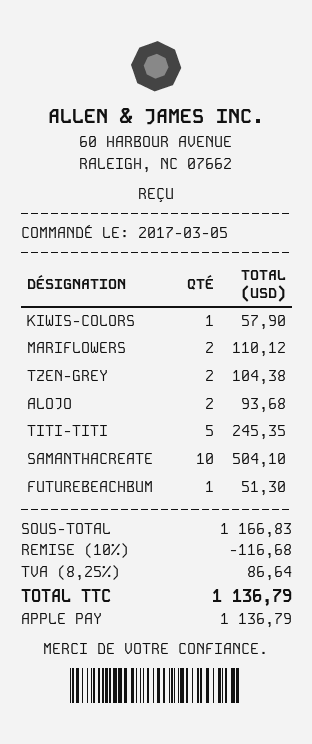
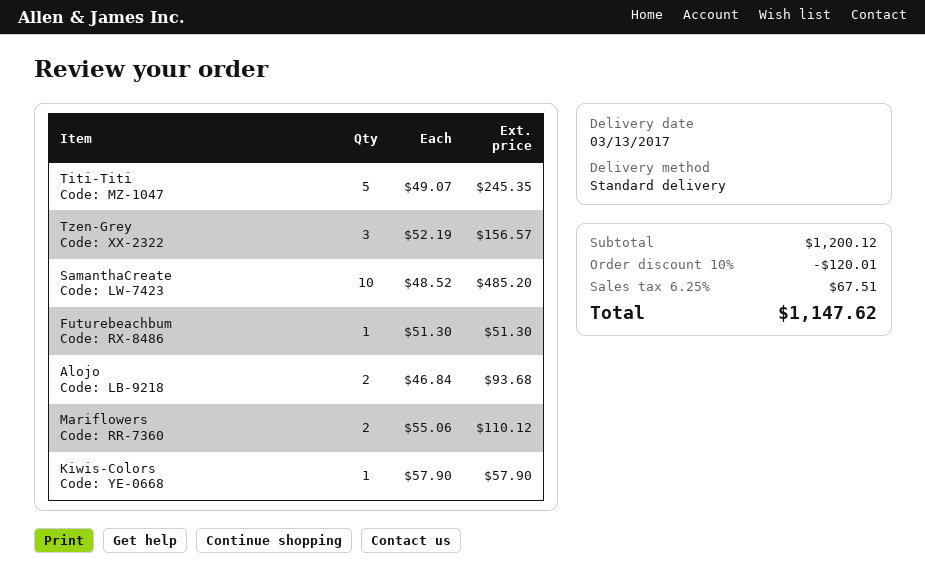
TZEN-GREY: 2 for 104.38 -> 3 for 156.57
SAMANTHACREATE: 10 for 504.10 -> 10 for 485.20
subtotal: 1166.83 -> 1200.12
discount: 10% = 116.68 -> 10% = 120.01
tax: 8.25% = 86.64 -> 6.25% = 67.51
total: 1136.79 -> 1147.62

